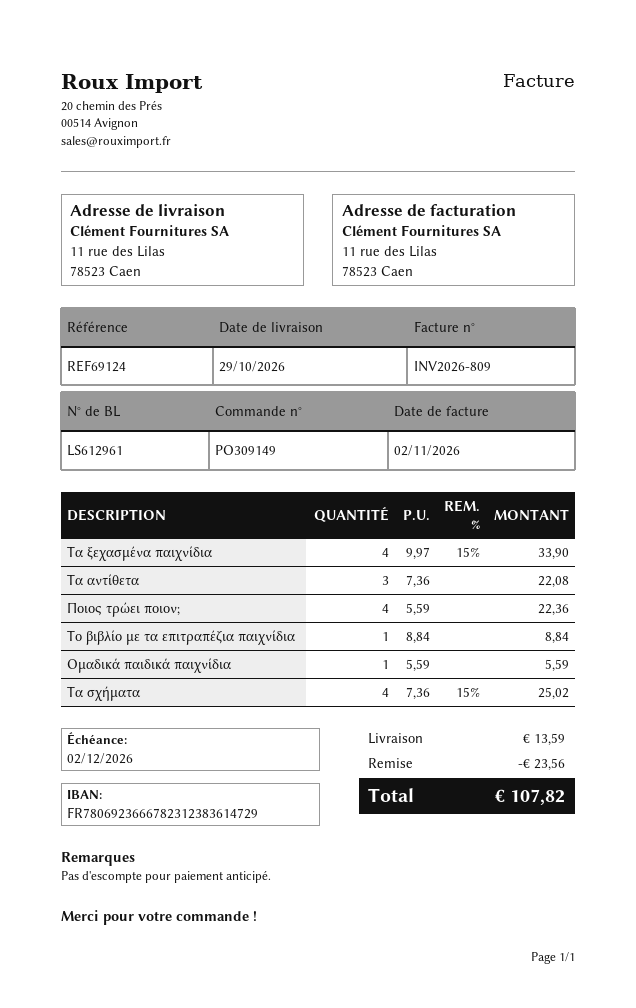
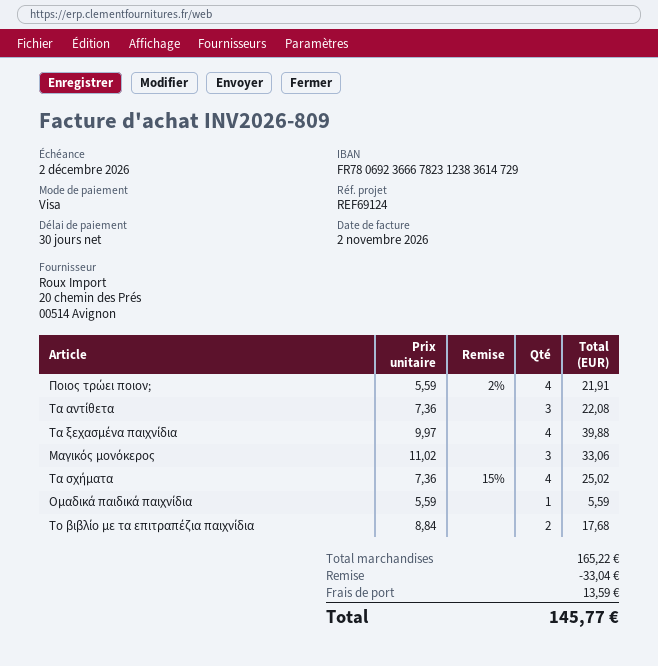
Τα ξεχασμένα παιχνίδια: 4 x 9.97 - 15% = 33.90 -> 4 x 9.97 = 39.88
Ποιος τρώει ποιον;: 4 x 5.59 = 22.36 -> 4 x 5.59 - 2% = 21.91
Το βιβλίο με τα επιτραπέζια παιχνίδια: 1 x 8.84 = 8.84 -> 2 x 8.84 = 17.68
Μαγικός μονόκερος: none -> 3 x 11.02 = 33.06
discount: 23.56 -> 33.04
total: 107.82 -> 145.77

